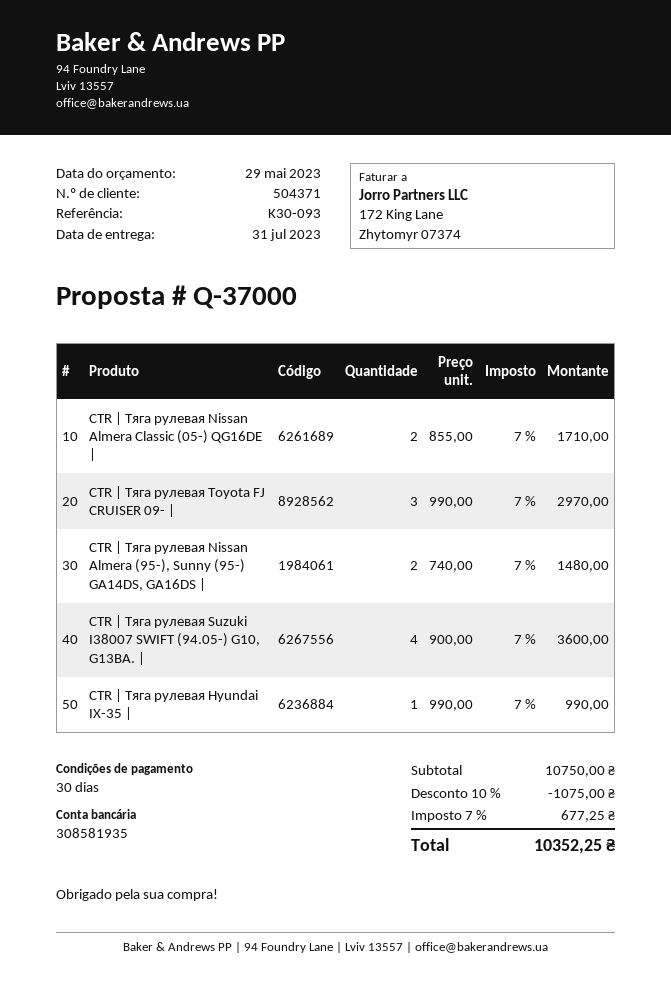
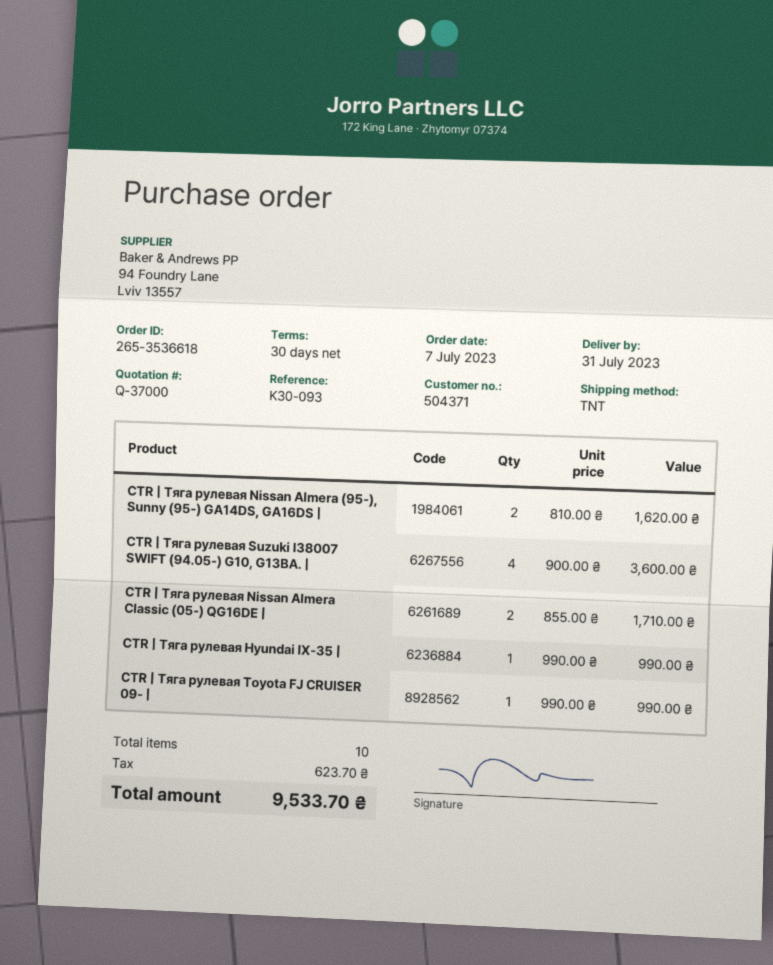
CTR | Тяга рулевая Toyota FJ CRUISER 09- |: 3 x 990.00 = 2970.00 -> 1 x 990.00 = 990.00
CTR | Тяга рулевая Nissan Almera (95-), Sunny (95-) GA14DS, GA16DS |: 2 x 740.00 = 1480.00 -> 2 x 810.00 = 1620.00
discount: 10% = 1075.00 -> none
tax: 677.25 -> 623.70
total: 10352.25 -> 9533.70

